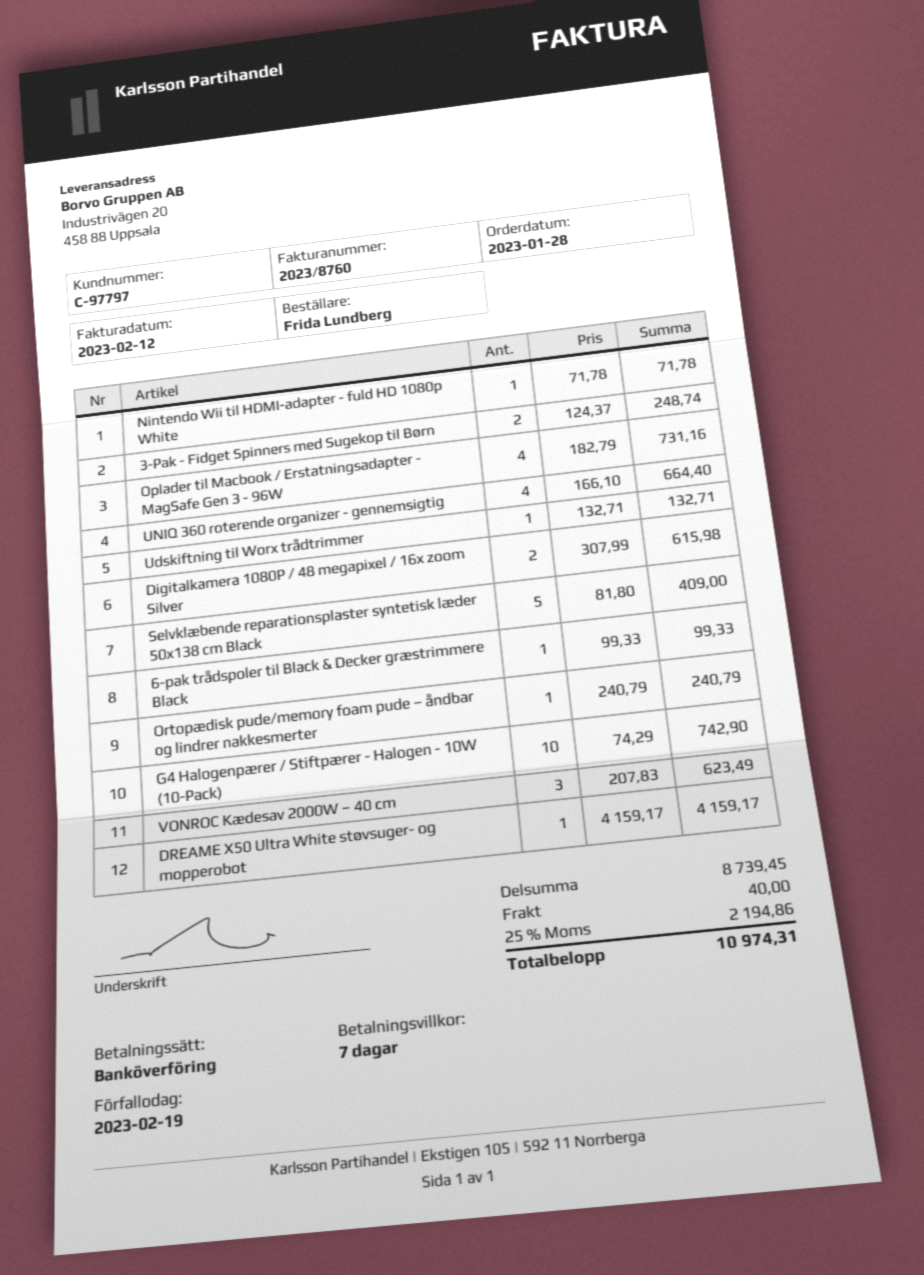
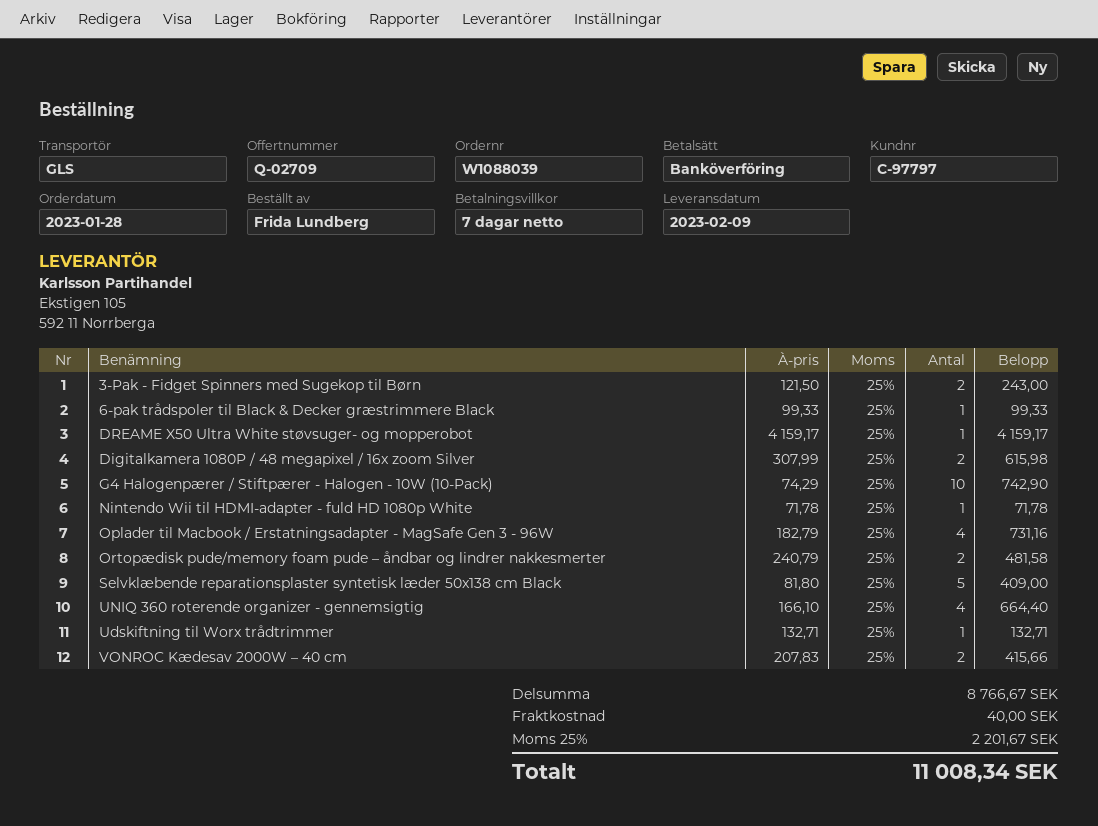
3-Pak - Fidget Spinners med Sugekop til Børn: 2 x 124.37 = 248.74 -> 2 x 121.50 = 243.00
Ortopædisk pude/memory foam pude – åndbar og lindrer nakkesmerter: 1 x 240.79 = 240.79 -> 2 x 240.79 = 481.58
VONROC Kædesav 2000W – 40 cm: 3 x 207.83 = 623.49 -> 2 x 207.83 = 415.66
subtotal: 8739.45 -> 8766.67
tax: 25% = 2194.86 -> 25% = 2201.67
total: 10974.31 -> 11008.34

